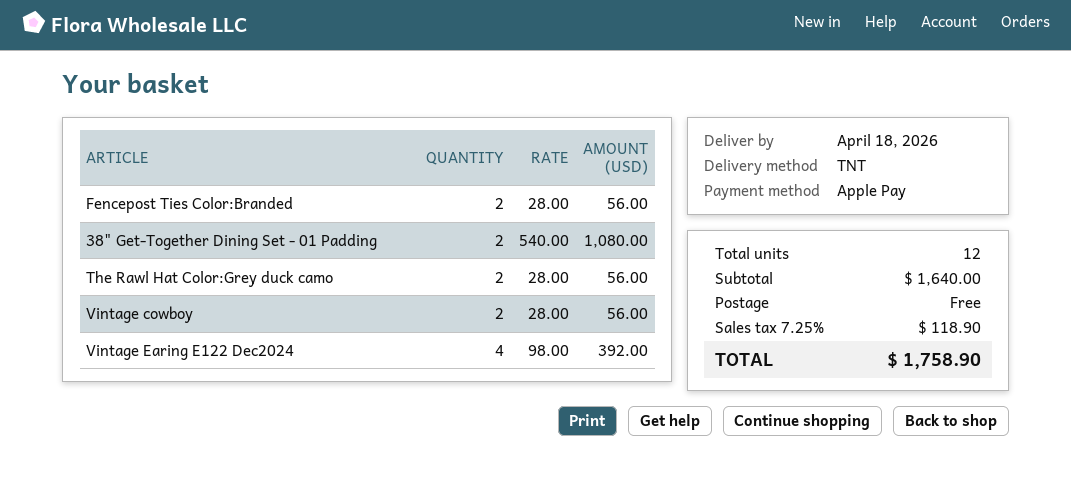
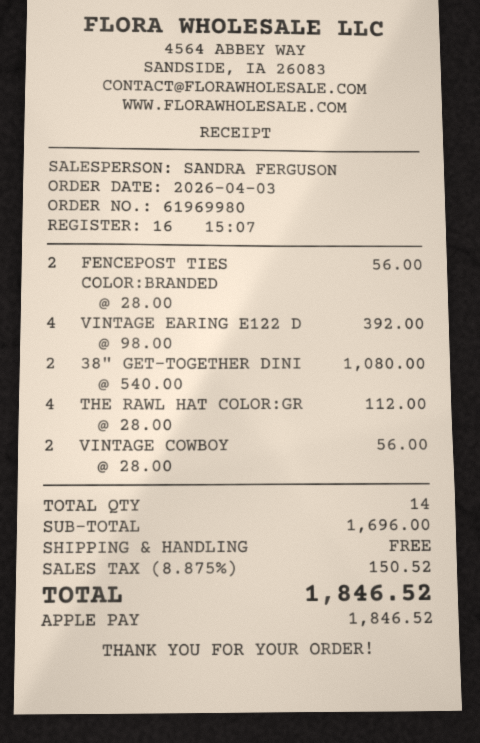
The Rawl Hat Color:Grey duck camo: 2 x 28.00 = 56.00 -> 4 x 28.00 = 112.00
total quantity: 12 -> 14
subtotal: 1640.00 -> 1696.00
tax: 7.25% = 118.90 -> 8.875% = 150.52
total: 1758.90 -> 1846.52

